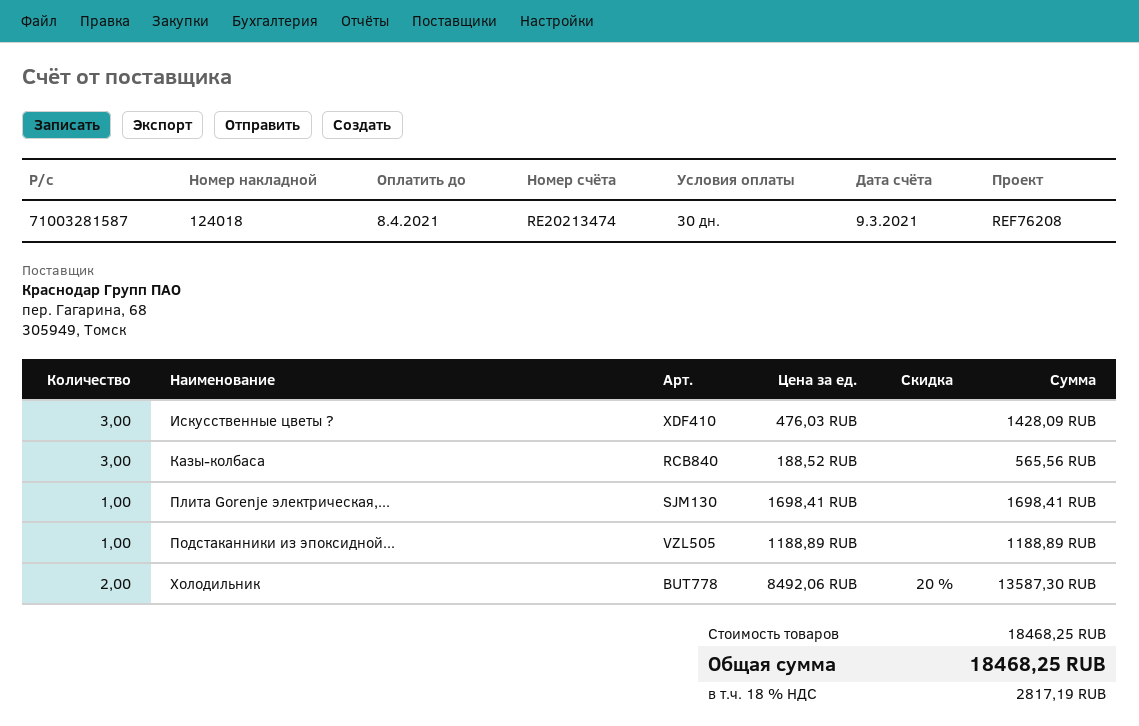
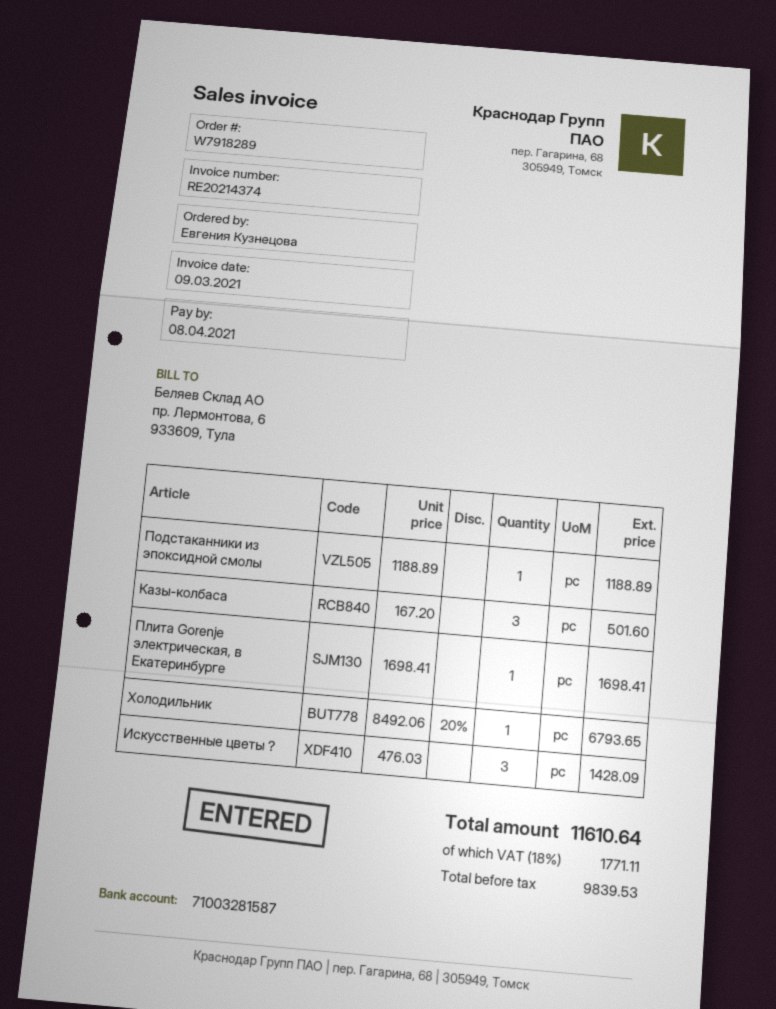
invoice number: RE20213474 -> RE20214374
Казы-колбаса: 3 x 188.52 = 565.56 -> 3 x 167.20 = 501.60
Холодильник: 2 x 8492.06 - 20% = 13587.30 -> 1 x 8492.06 - 20% = 6793.65
tax: 18% = 2817.19 -> 18% = 1771.11
total: 18468.25 -> 11610.64

